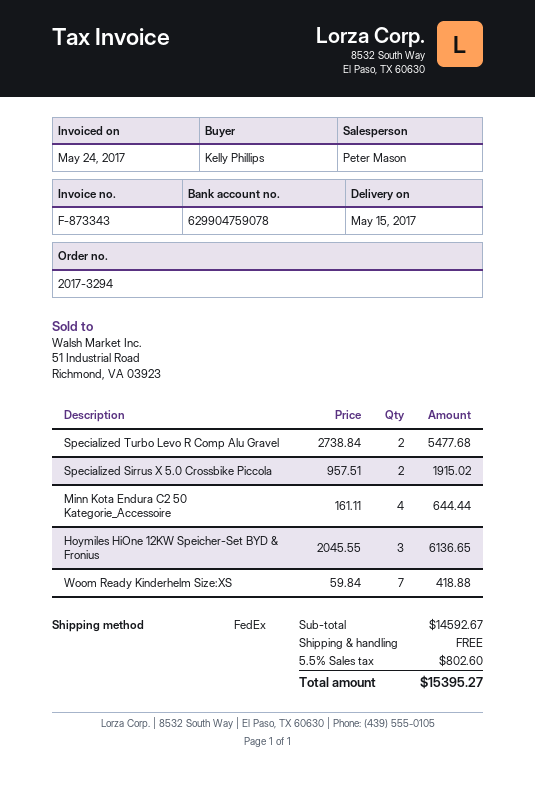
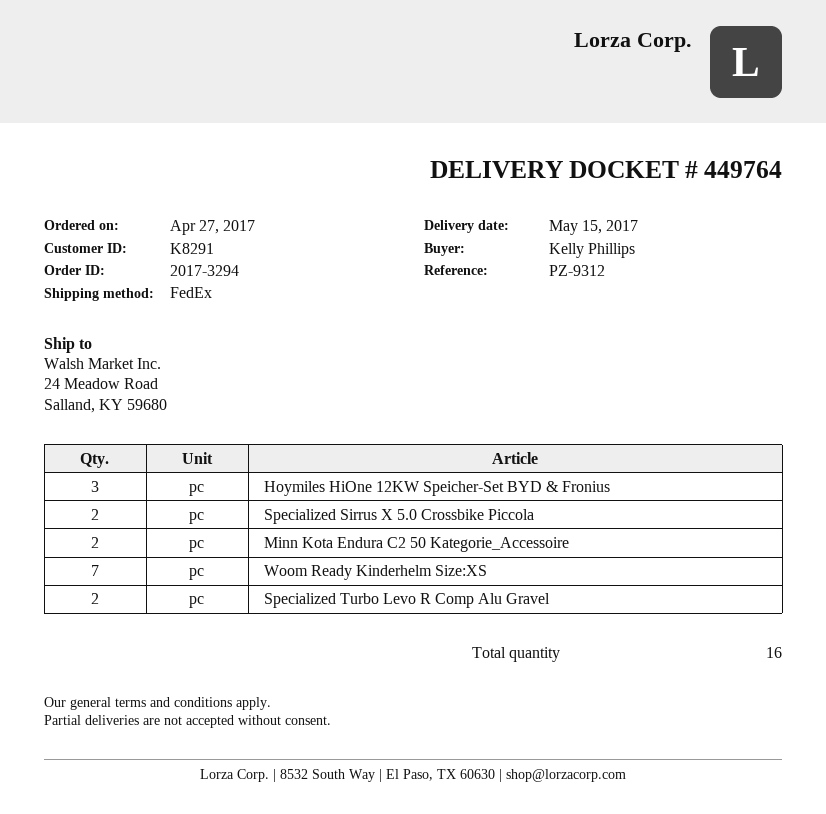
Minn Kota Endura C2 50 Kategorie_Accessoire: 4 -> 2

